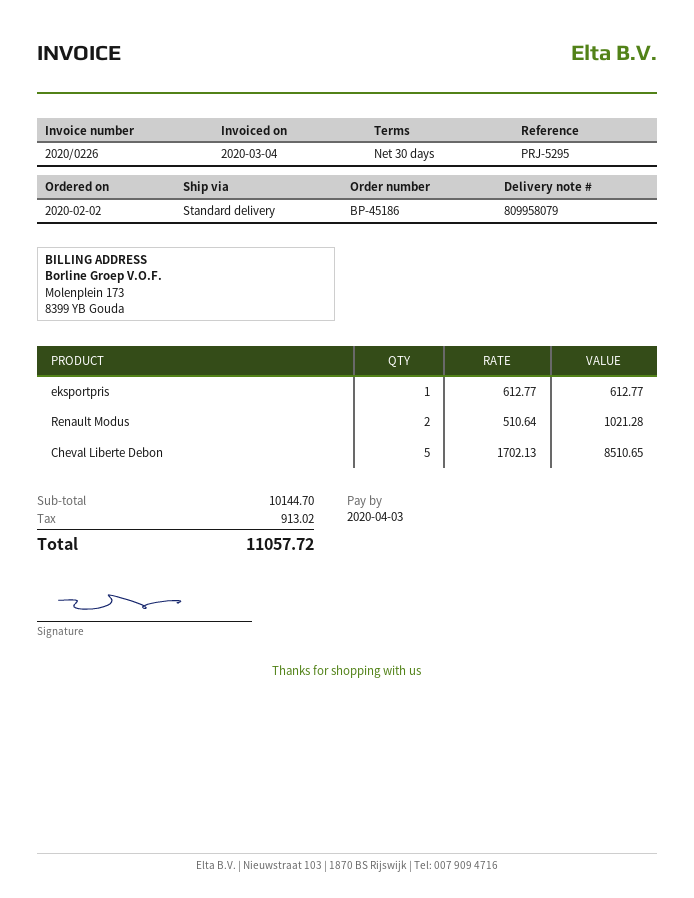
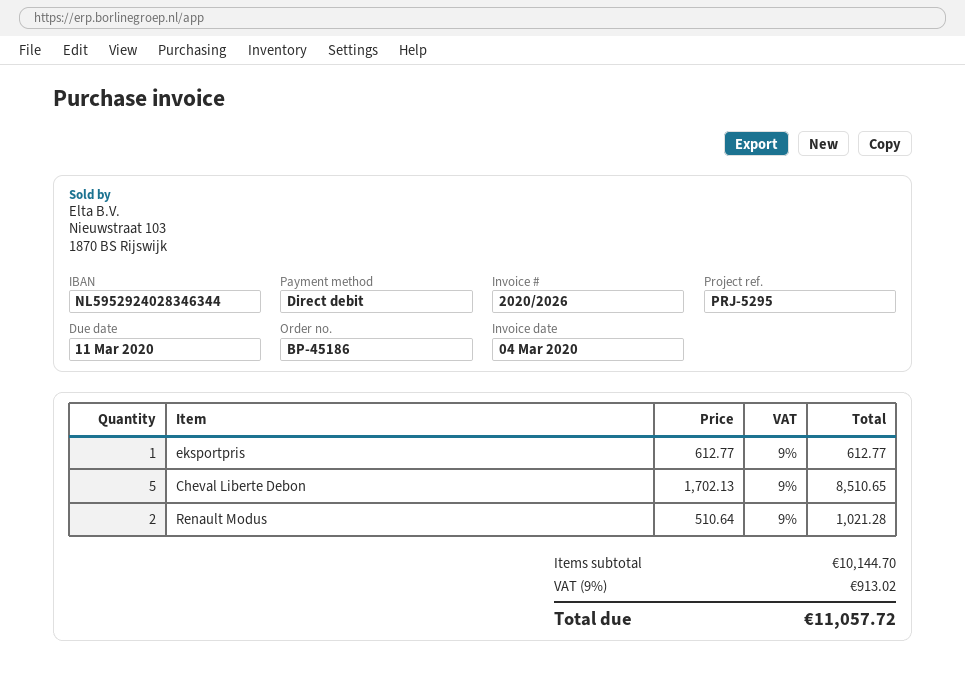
invoice number: 2020/0226 -> 2020/2026
due date: 2020-04-03 -> 2020-03-11

